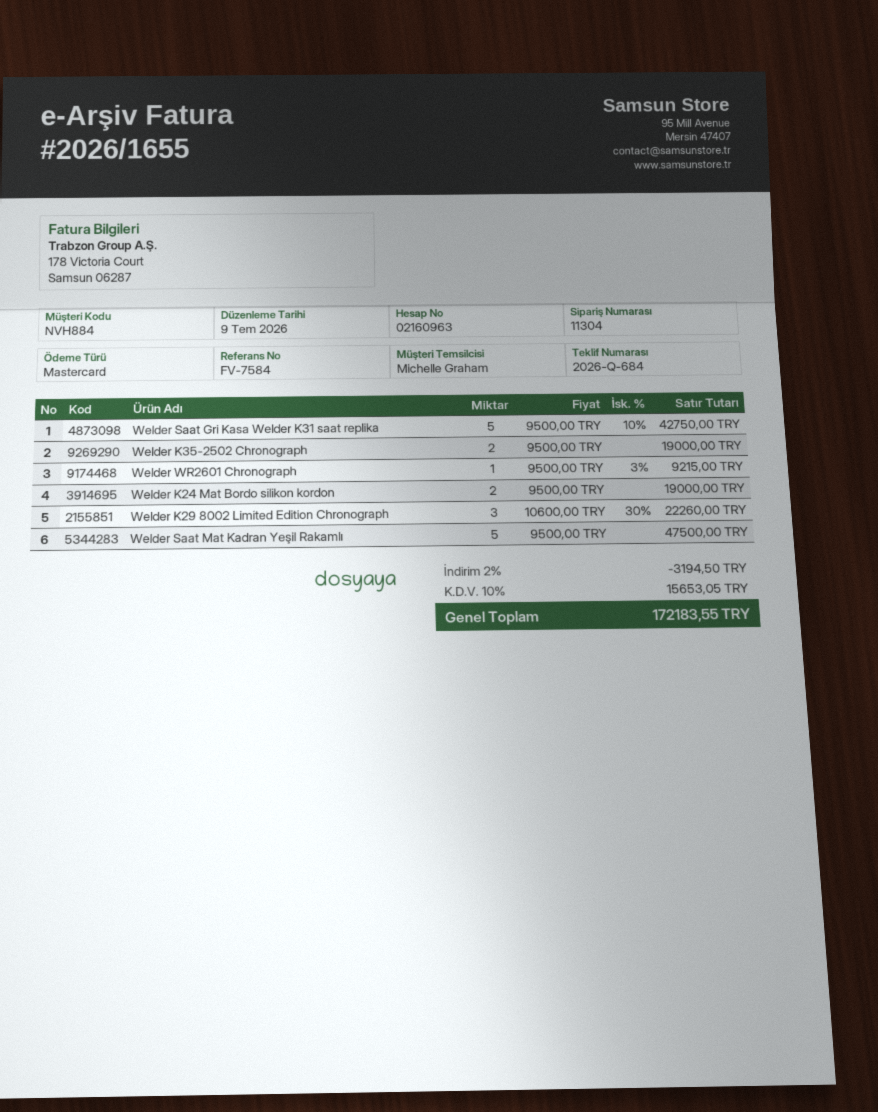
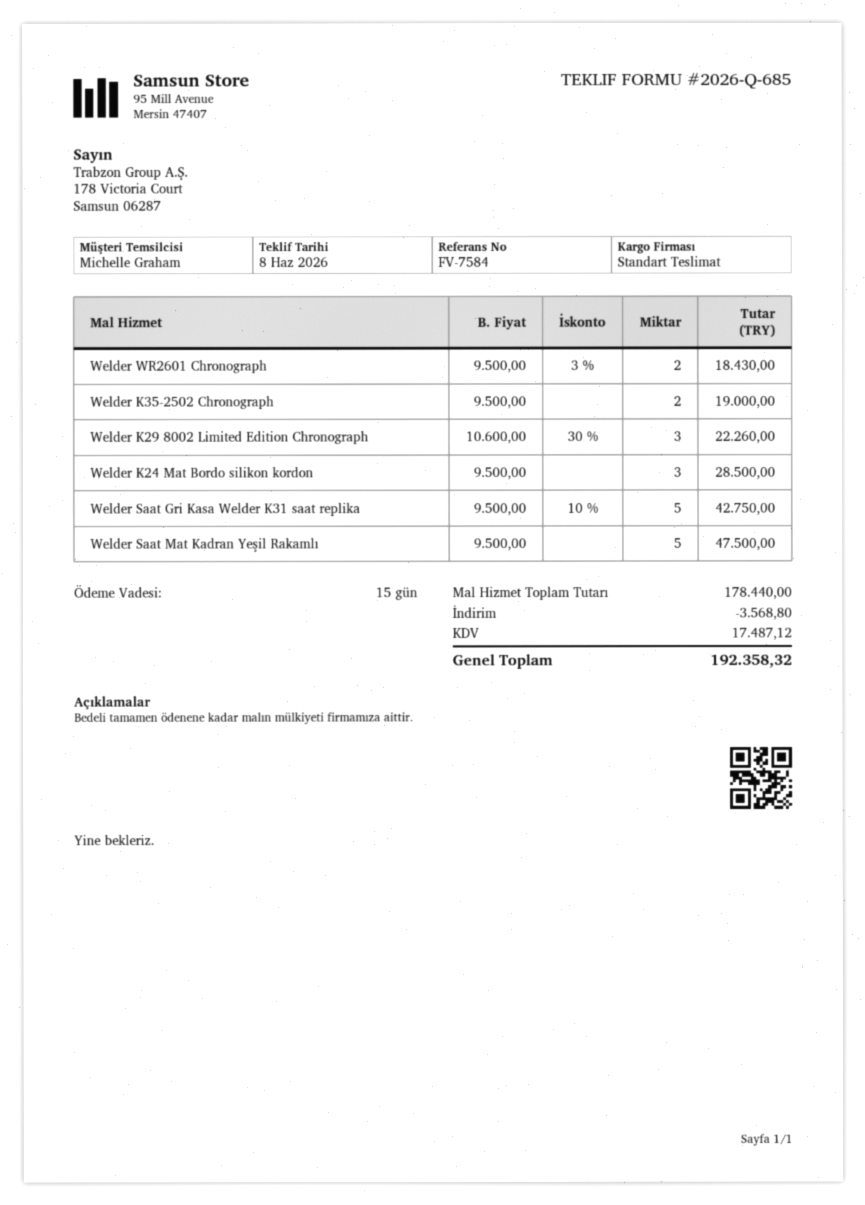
quote number: 2026-Q-684 -> 2026-Q-685
Welder WR2601 Chronograph: 1 x 9500.00 - 3% = 9215.00 -> 2 x 9500.00 - 3% = 18430.00
Welder K24 Mat Bordo silikon kordon: 2 x 9500.00 = 19000.00 -> 3 x 9500.00 = 28500.00
discount: 3194.50 -> 3568.80
tax: 15653.05 -> 17487.12
total: 172183.55 -> 192358.32

